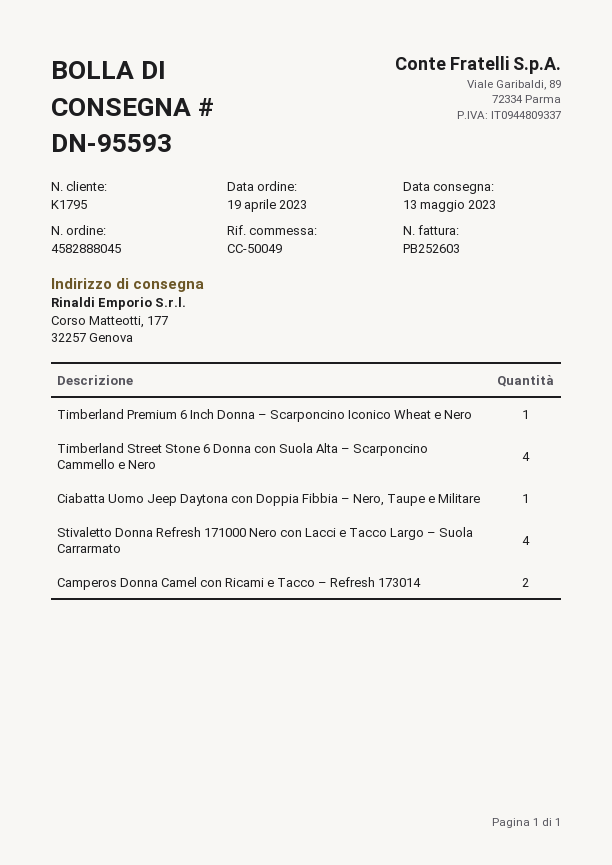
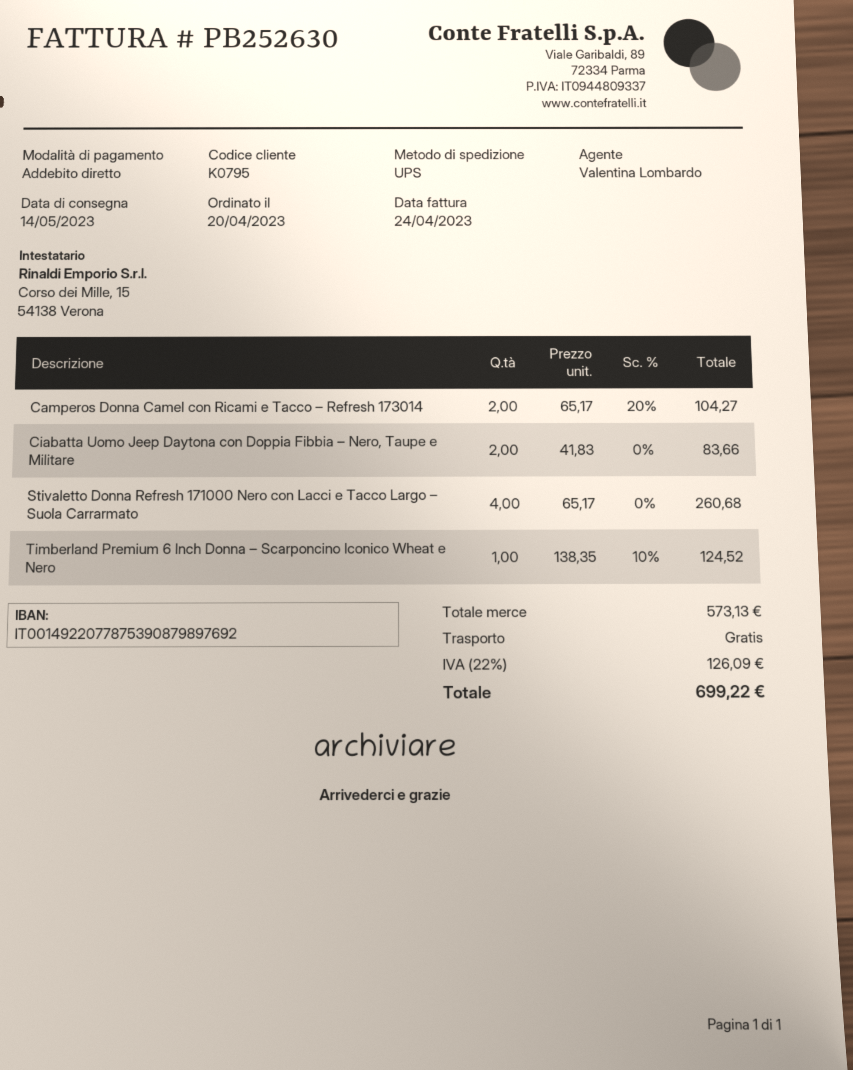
order date: 2023-04-19 -> 2023-04-20
delivery date: 2023-05-13 -> 2023-05-14
invoice number: PB252603 -> PB252630
customer number: K1795 -> K0795
Timberland Street Stone 6 Donna con Suola Alta – Scarponcino Cammello e Nero: 4 -> none
Ciabatta Uomo Jeep Daytona con Doppia Fibbia – Nero, Taupe e Militare: 1 -> 2

